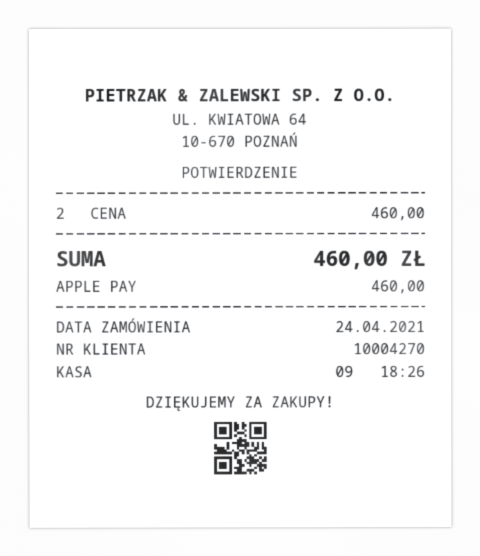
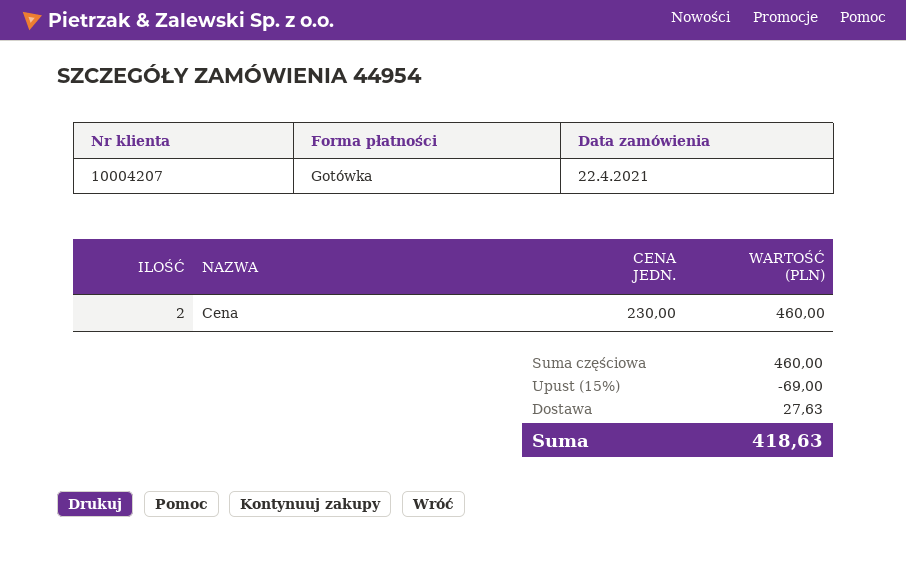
order date: 2021-04-24 -> 2021-04-22
customer number: 10004270 -> 10004207
payment method: Apple Pay -> cash
discount: none -> 15% = 69.00
shipping: none -> 27.63
total: 460.00 -> 418.63

